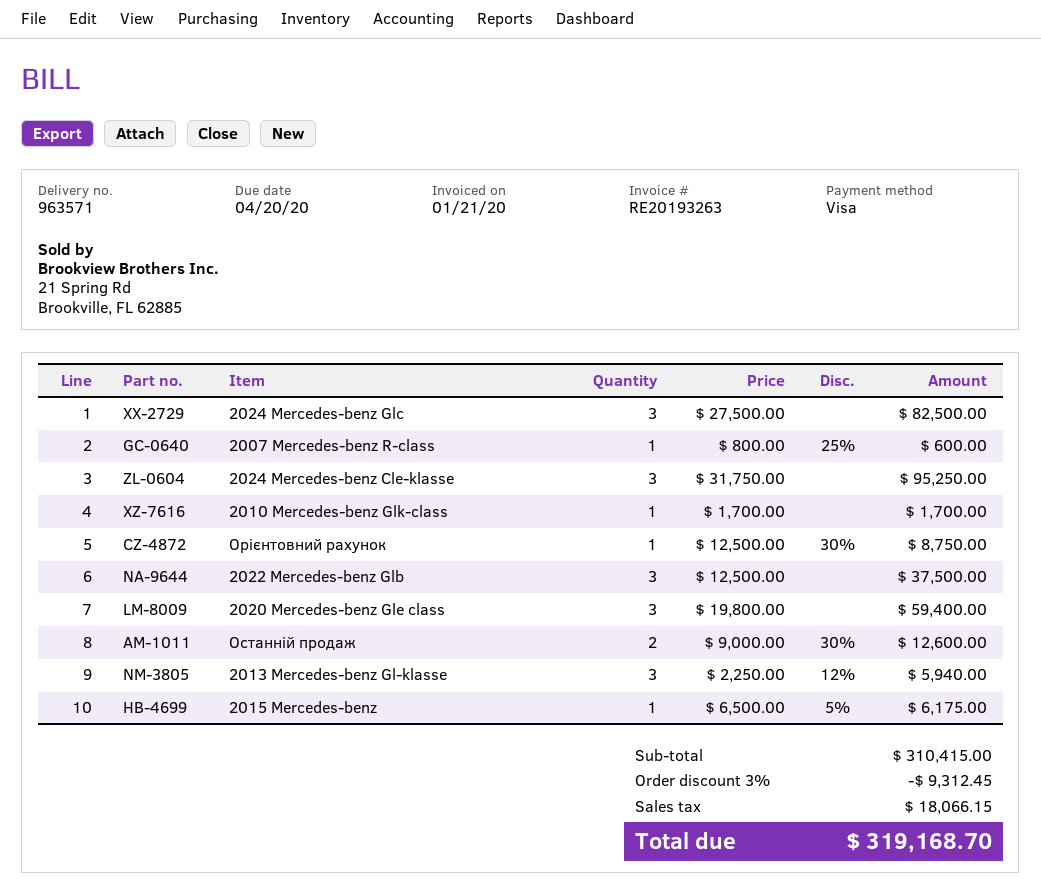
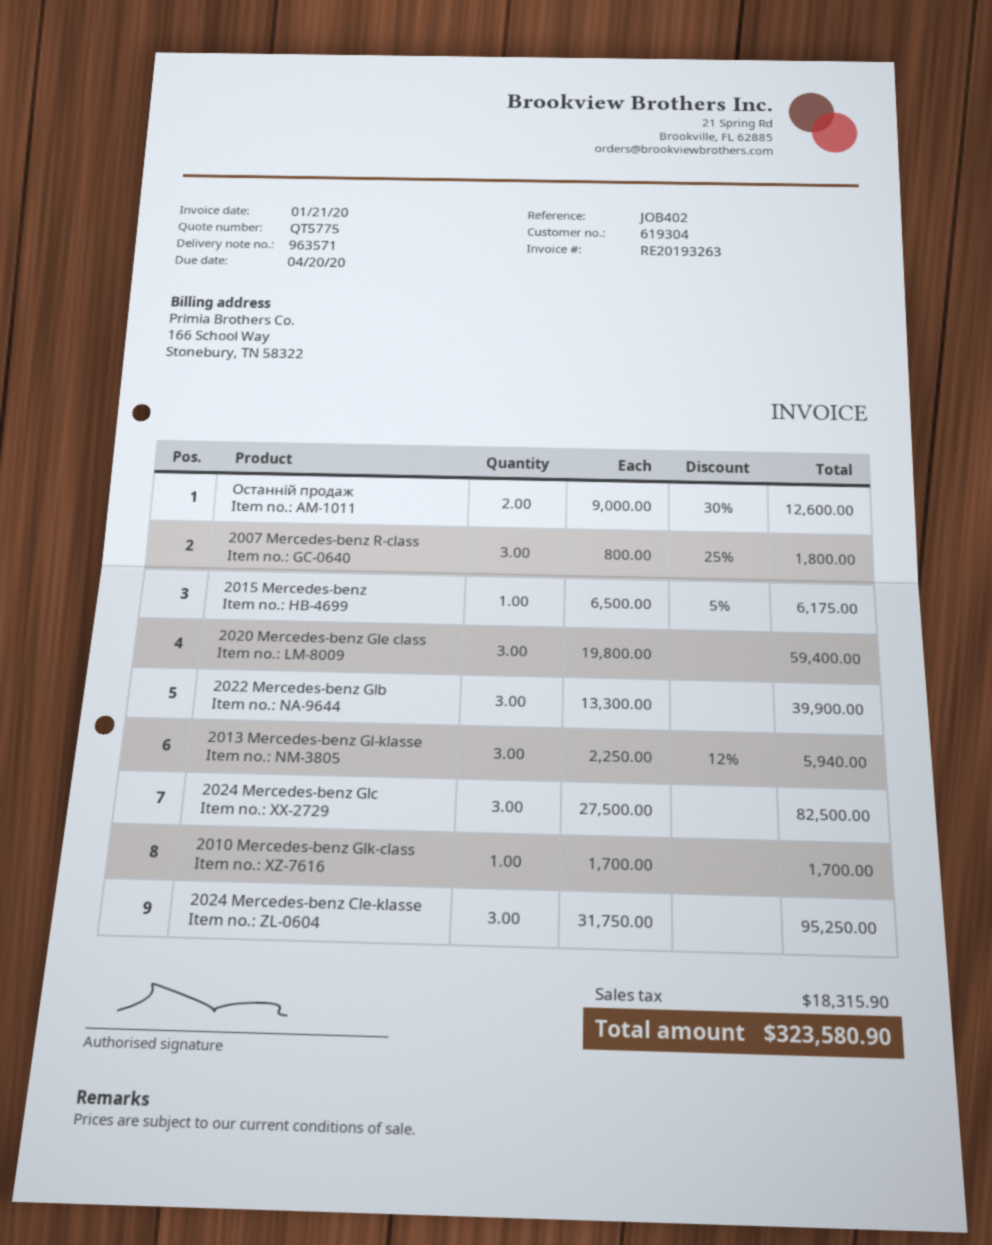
2007 Mercedes-benz R-class: 1 x 800.00 - 25% = 600.00 -> 3 x 800.00 - 25% = 1800.00
Орієнтовний рахунок: 1 x 12500.00 - 30% = 8750.00 -> none
2022 Mercedes-benz Glb: 3 x 12500.00 = 37500.00 -> 3 x 13300.00 = 39900.00
discount: 3% = 9312.45 -> none
tax: 18066.15 -> 18315.90
total: 319168.70 -> 323580.90

